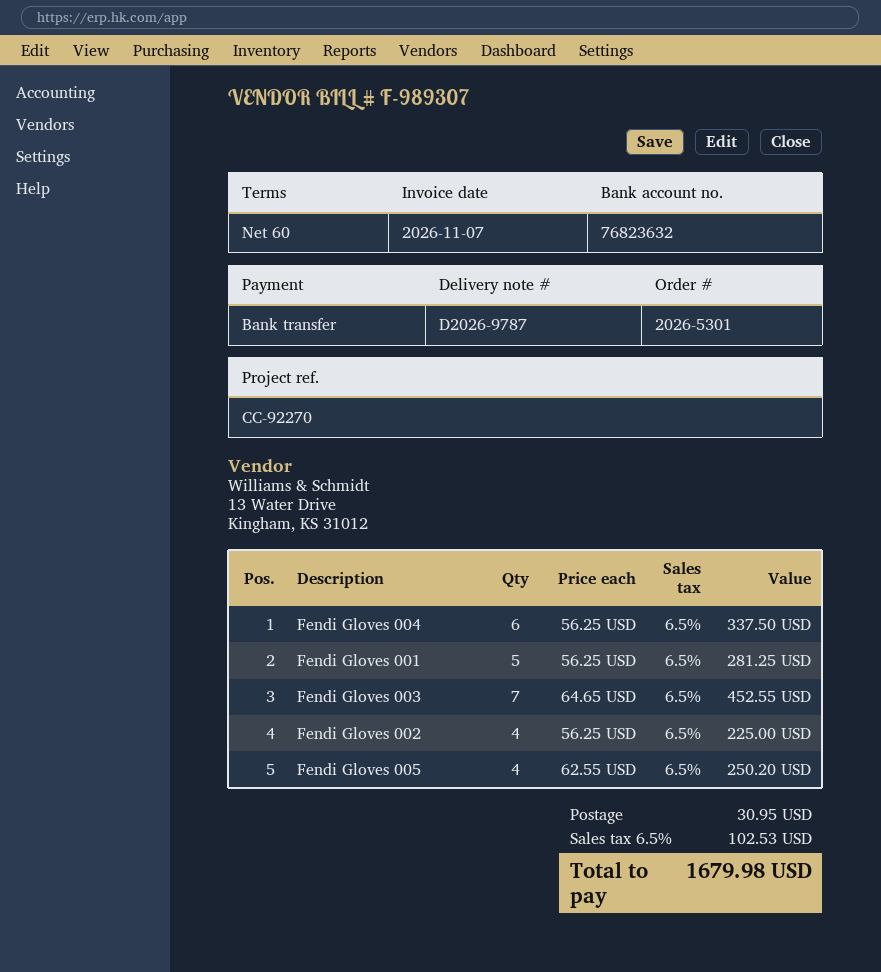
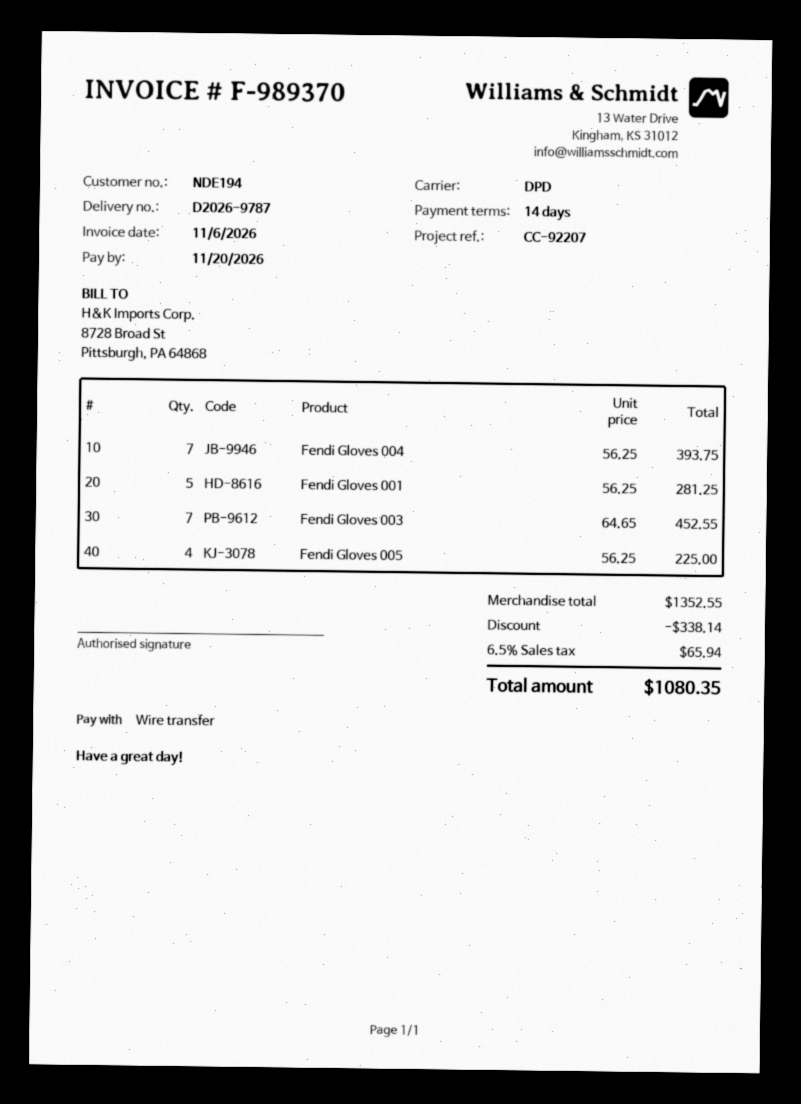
invoice number: F-989307 -> F-989370
invoice date: 2026-11-07 -> 2026-11-06
payment terms: 60 days -> 14 days
reference: CC-92270 -> CC-92207
Fendi Gloves 004: 6 x 56.25 = 337.50 -> 7 x 56.25 = 393.75
Fendi Gloves 002: 4 x 56.25 = 225.00 -> none
Fendi Gloves 005: 4 x 62.55 = 250.20 -> 4 x 56.25 = 225.00
discount: none -> 338.14
shipping: 30.95 -> none
tax: 6.5% = 102.53 -> 6.5% = 65.94
total: 1679.98 -> 1080.35

